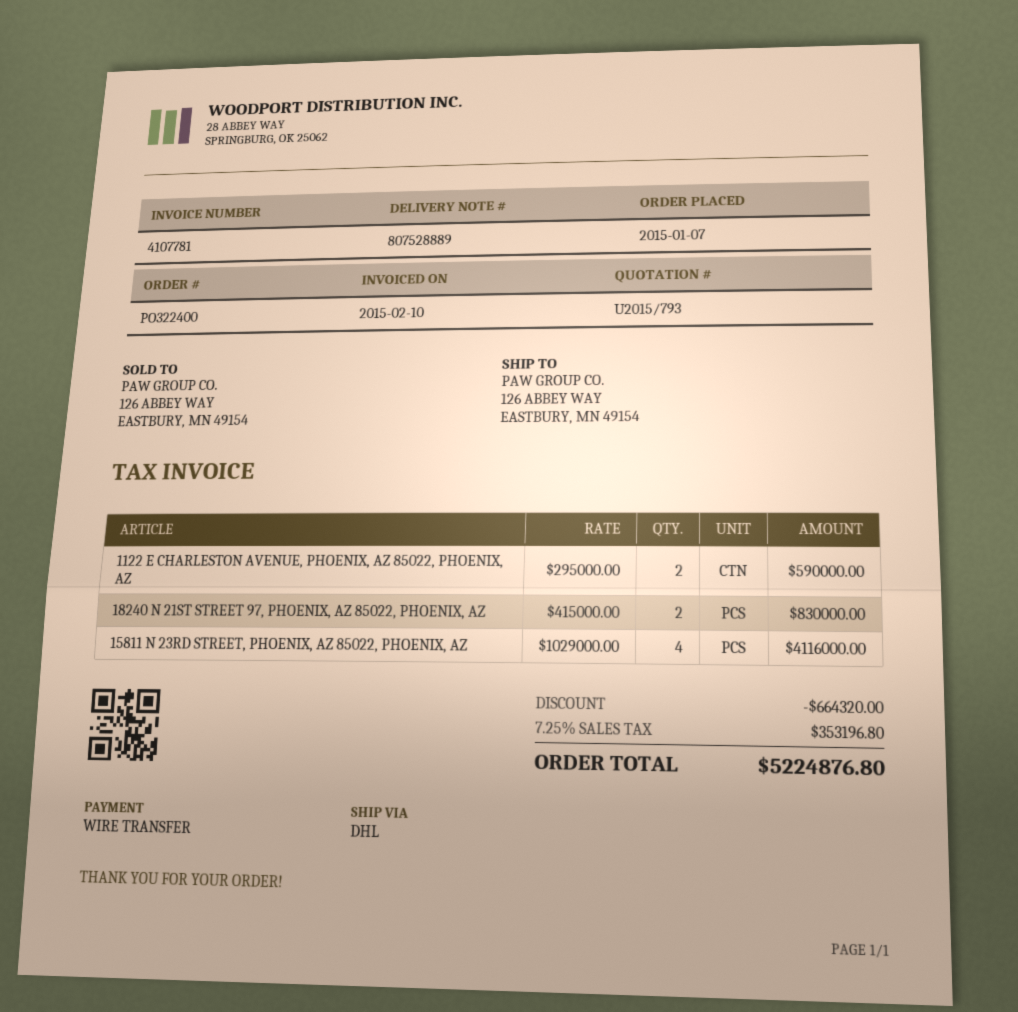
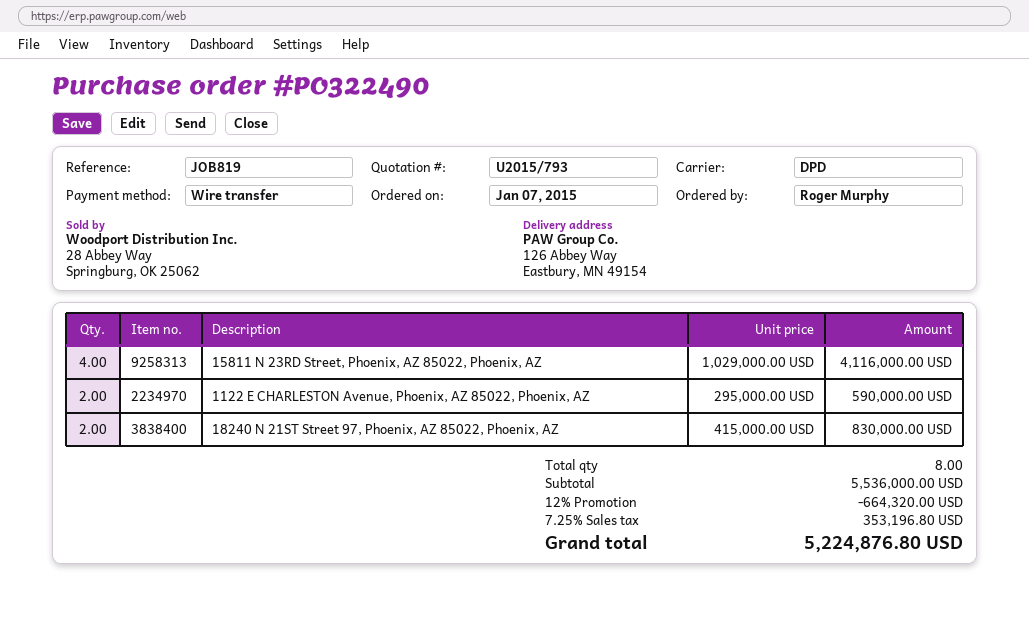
order number: PO322400 -> PO322490
shipping method: DHL -> DPD

